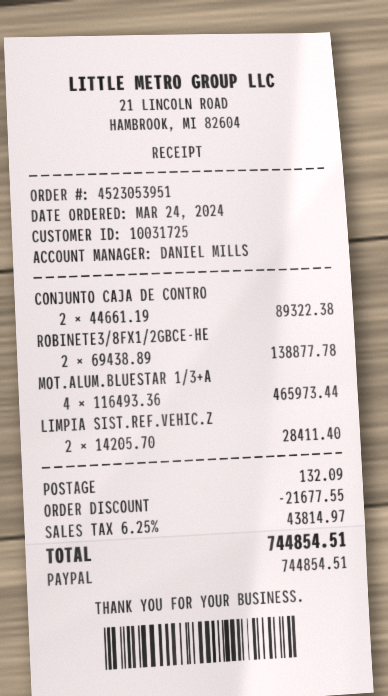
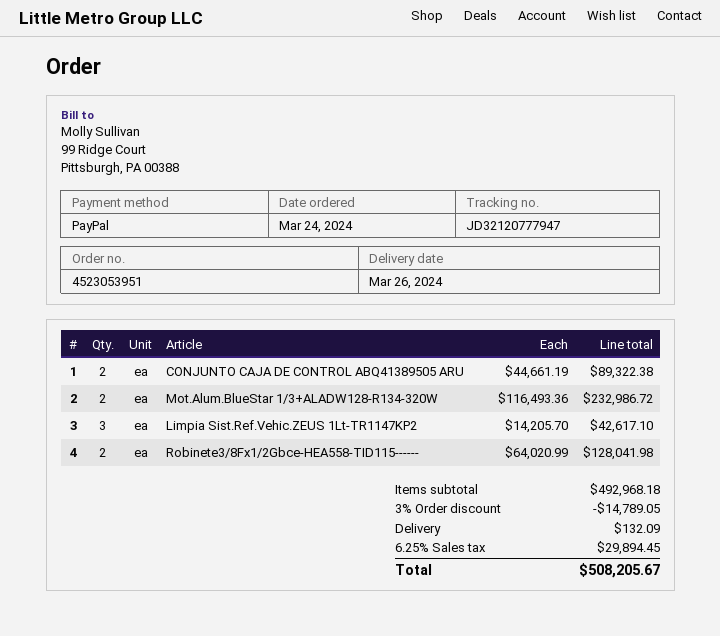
ROBINETE3/8FX1/2GBCE-HE: 2 x 69438.89 = 138877.78 -> 2 x 64020.99 = 128041.98
MOT.ALUM.BLUESTAR 1/3+A: 4 x 116493.36 = 465973.44 -> 2 x 116493.36 = 232986.72
LIMPIA SIST.REF.VEHIC.Z: 2 x 14205.70 = 28411.40 -> 3 x 14205.70 = 42617.10
discount: 21677.55 -> 14789.05
tax: 6.25% = 43814.97 -> 6.25% = 29894.45
total: 744854.51 -> 508205.67

